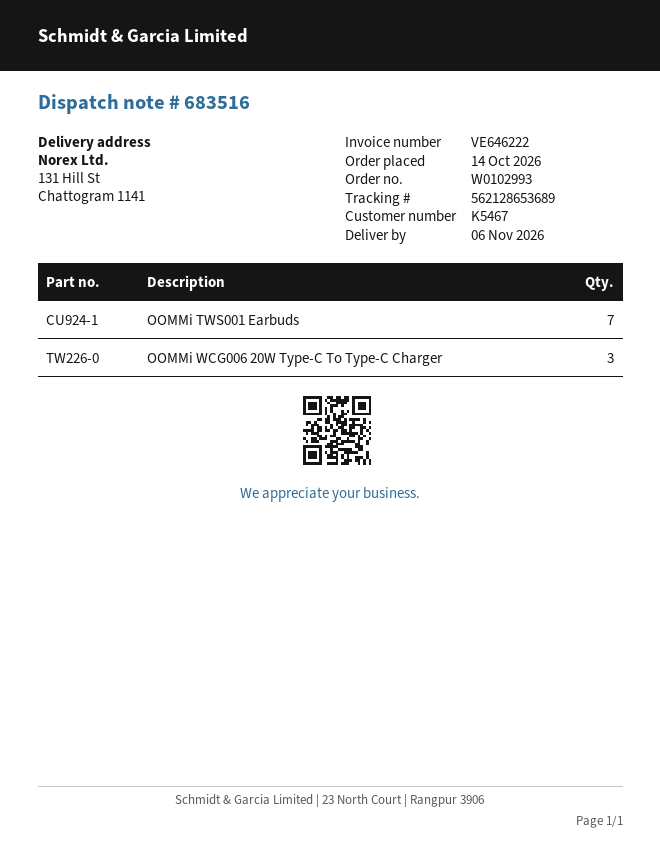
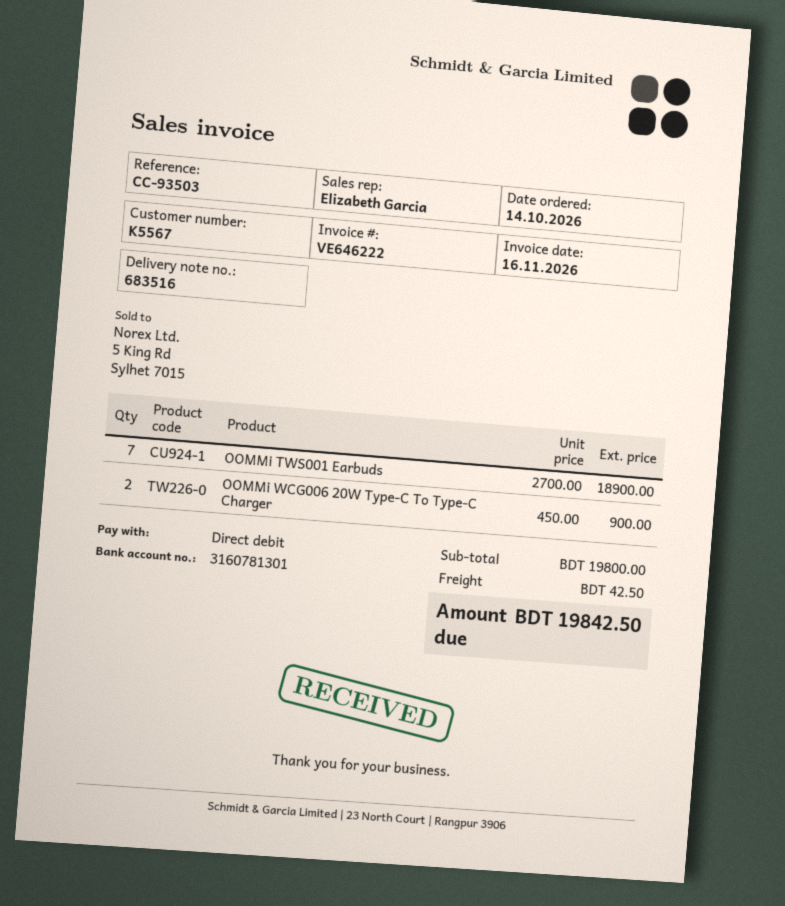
customer number: K5467 -> K5567
OOMMi WCG006 20W Type-C To Type-C Charger: 3 -> 2

